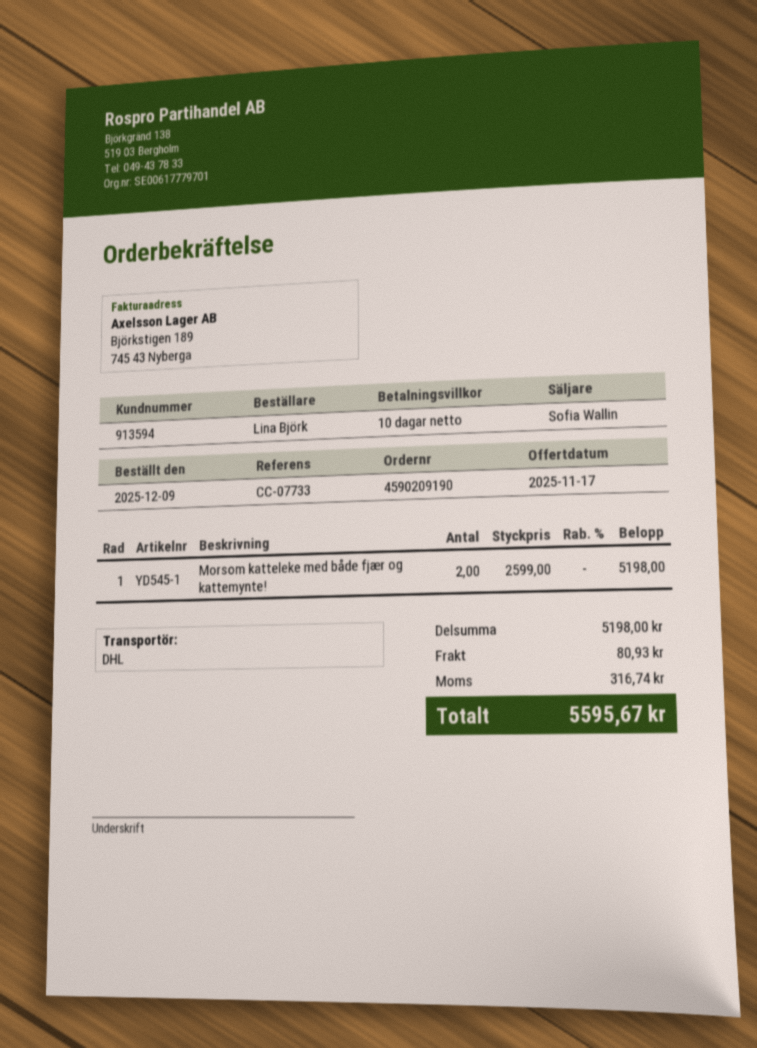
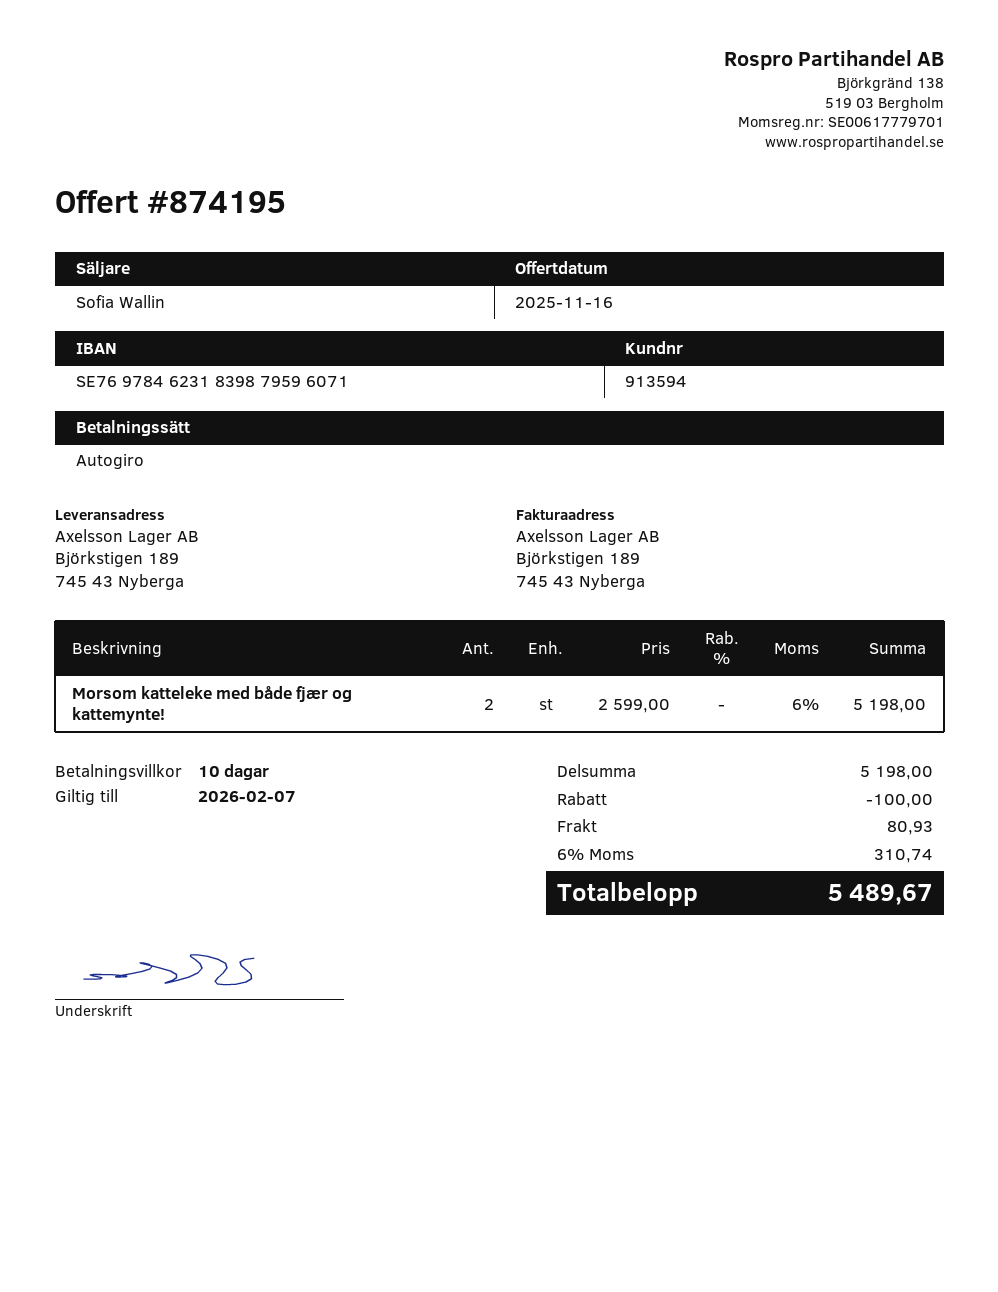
quote date: 2025-11-17 -> 2025-11-16
discount: none -> 100.00
tax: 316.74 -> 310.74
total: 5595.67 -> 5489.67

